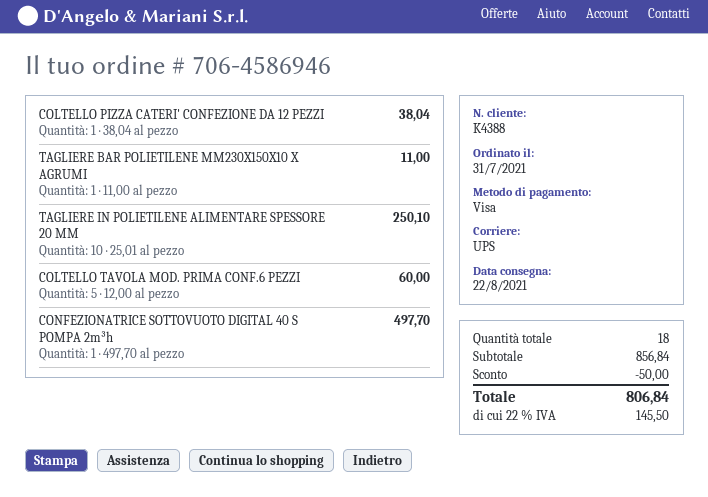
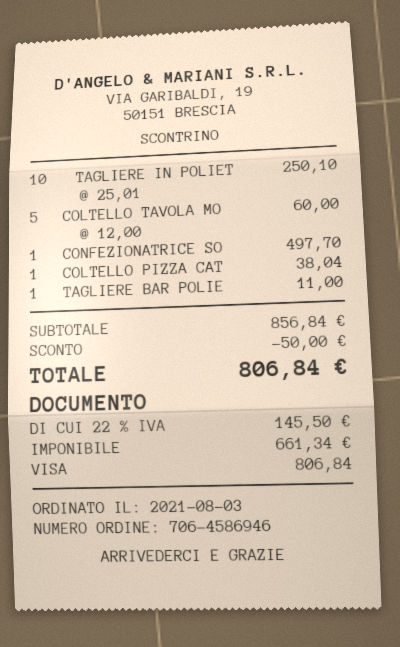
order date: 2021-07-31 -> 2021-08-03

